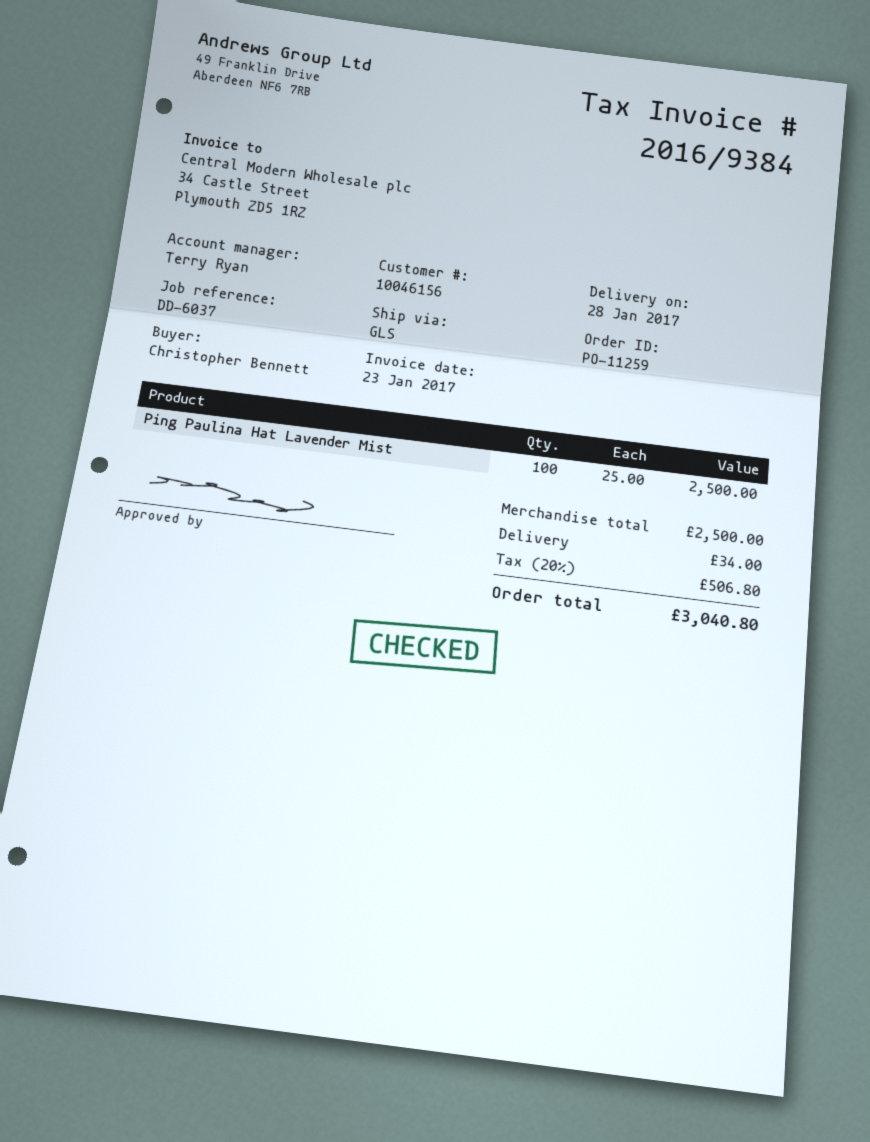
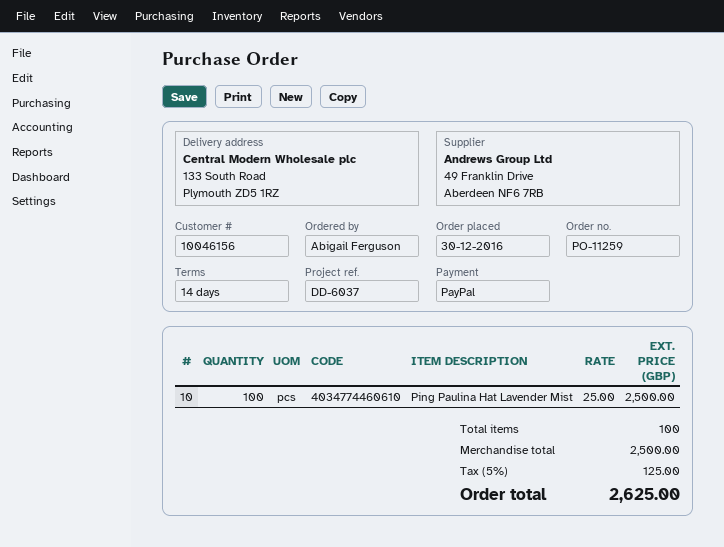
ordered by: Christopher Bennett -> Abigail Ferguson
shipping: 34.00 -> none
tax: 20% = 506.80 -> 5% = 125.00
total: 3040.80 -> 2625.00

